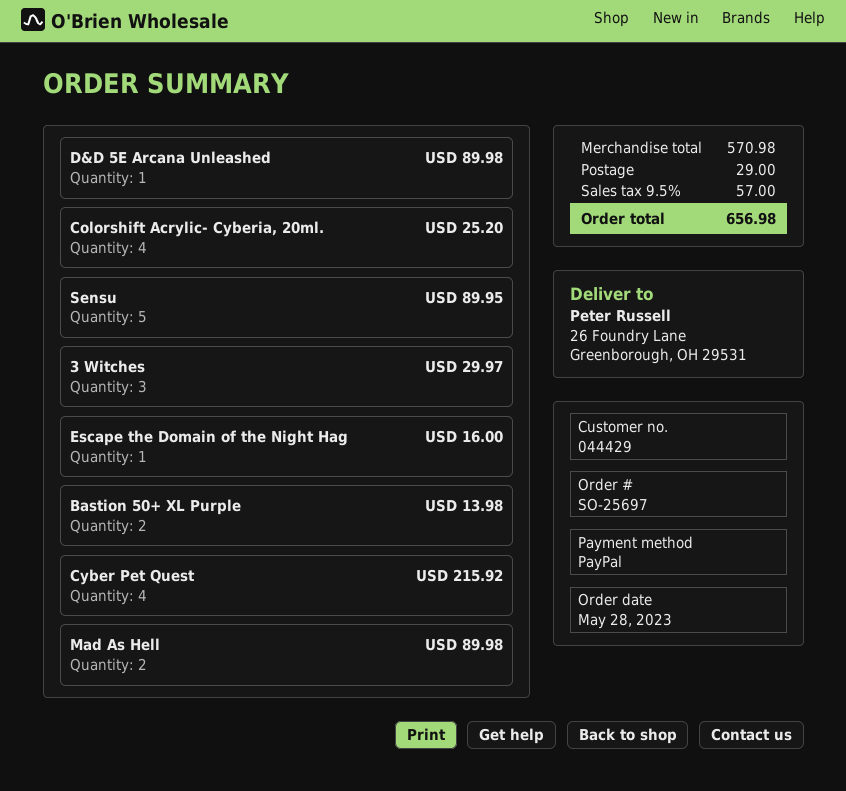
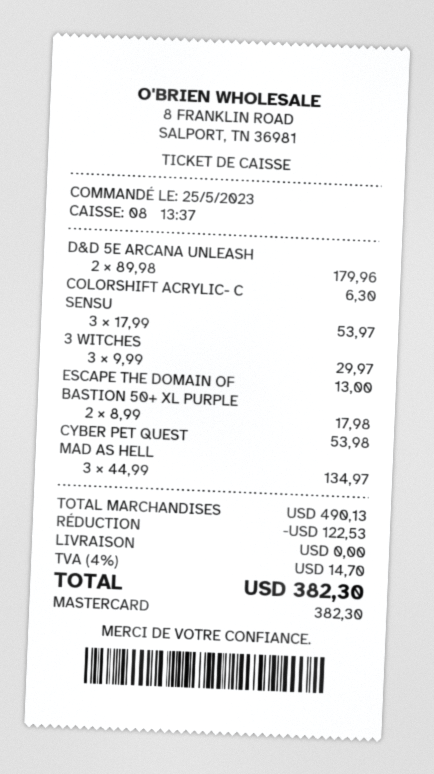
order date: 2023-05-28 -> 2023-05-25
payment method: PayPal -> Mastercard
D&D 5E Arcana Unleashed: 1 for 89.98 -> 2 for 179.96
Colorshift Acrylic- Cyberia, 20ml.: 4 for 25.20 -> 1 for 6.30
Sensu: 5 for 89.95 -> 3 for 53.97
Escape the Domain of the Night Hag: 1 for 16.00 -> 1 for 13.00
Bastion 50+ XL Purple: 2 for 13.98 -> 2 for 17.98
Cyber Pet Quest: 4 for 215.92 -> 1 for 53.98
Mad As Hell: 2 for 89.98 -> 3 for 134.97
subtotal: 570.98 -> 490.13
discount: none -> 122.53
shipping: 29.00 -> 0.00
tax: 9.5% = 57.00 -> 4% = 14.70
total: 656.98 -> 382.30

